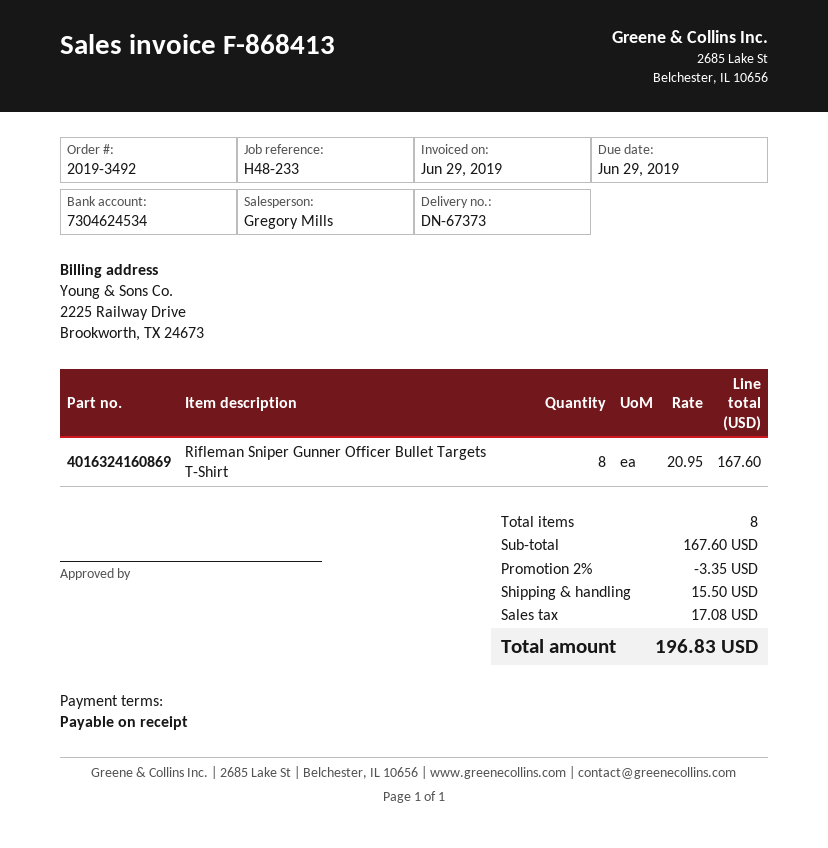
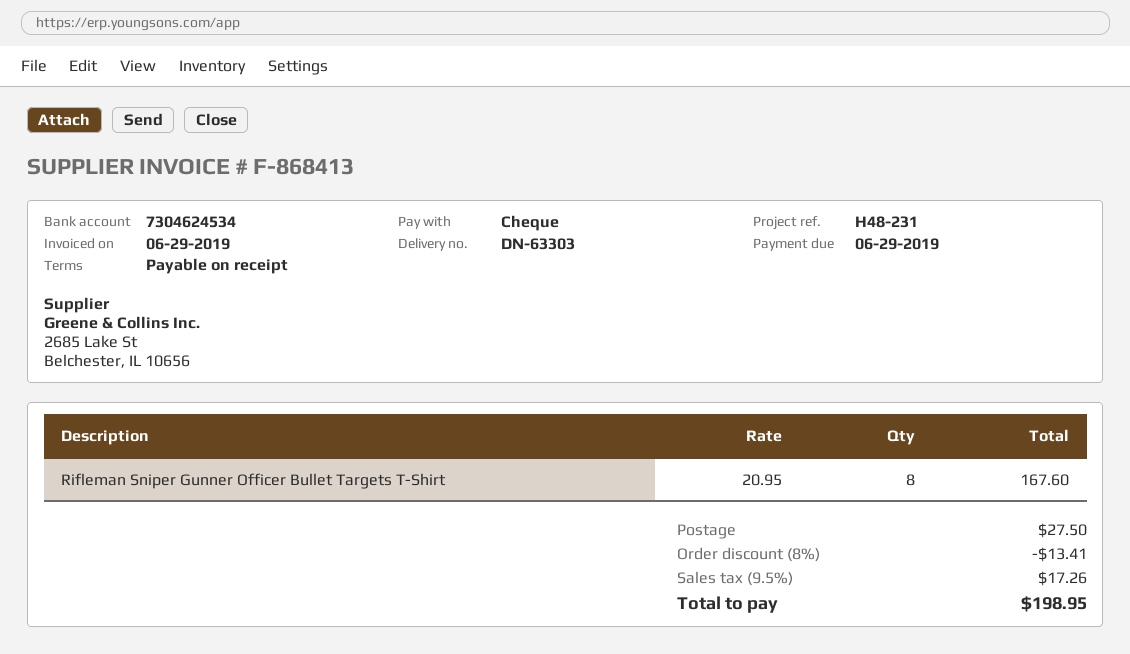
delivery note number: DN-67373 -> DN-63303
reference: H48-233 -> H48-231
discount: 2% = 3.35 -> 8% = 13.41
shipping: 15.50 -> 27.50
tax: 17.08 -> 17.26
total: 196.83 -> 198.95

